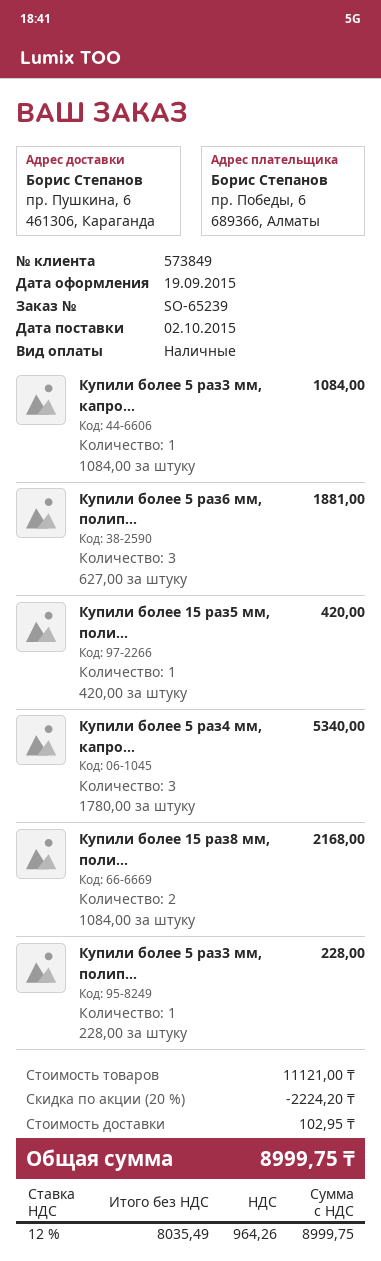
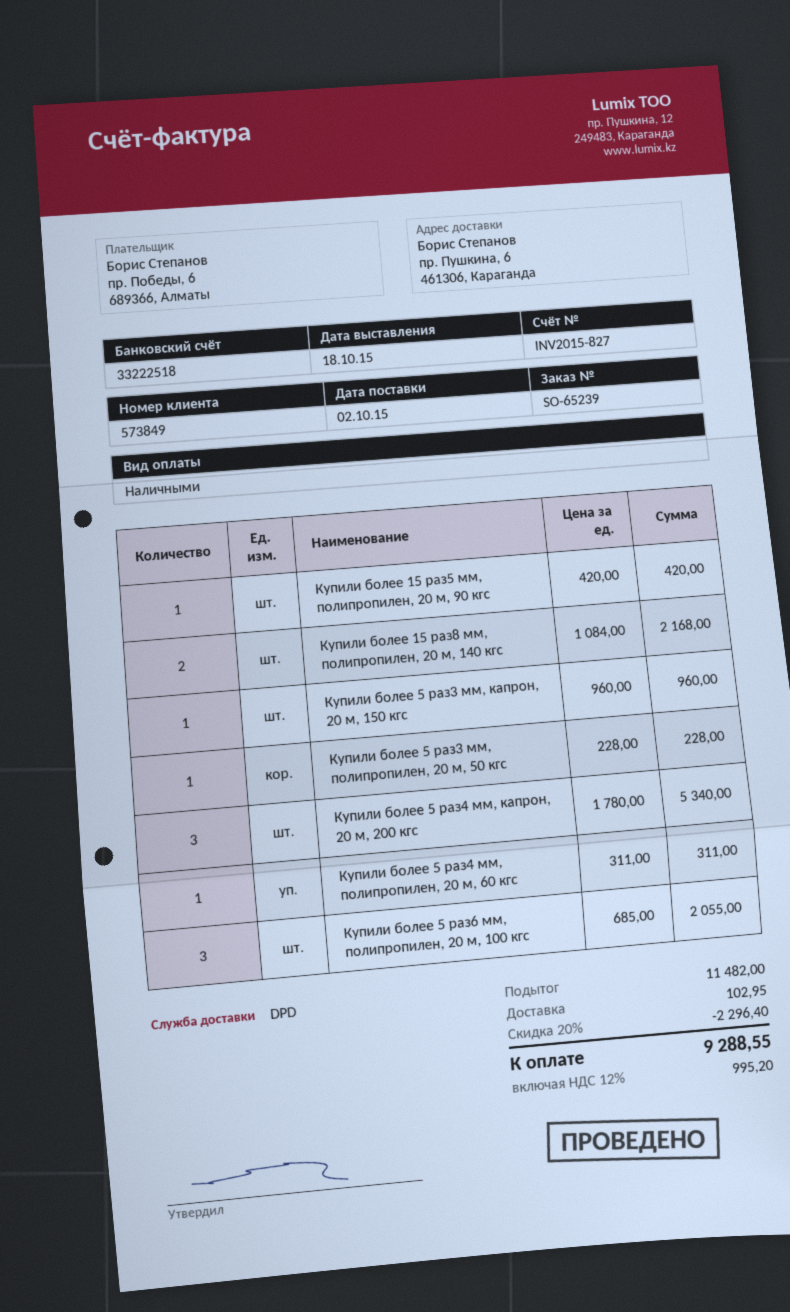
Купили более 5 раз3 мм, капро...: 1 x 1084.00 = 1084.00 -> 1 x 960.00 = 960.00
Купили более 5 раз6 мм, полип...: 3 x 627.00 = 1881.00 -> 3 x 685.00 = 2055.00
Купили более 5 раз4 мм, полипропилен, 20 м, 60 кгс: none -> 1 x 311.00 = 311.00
subtotal: 11121.00 -> 11482.00
discount: 20% = 2224.20 -> 20% = 2296.40
tax: 12% = 964.26 -> 12% = 995.20
total: 8999.75 -> 9288.55

